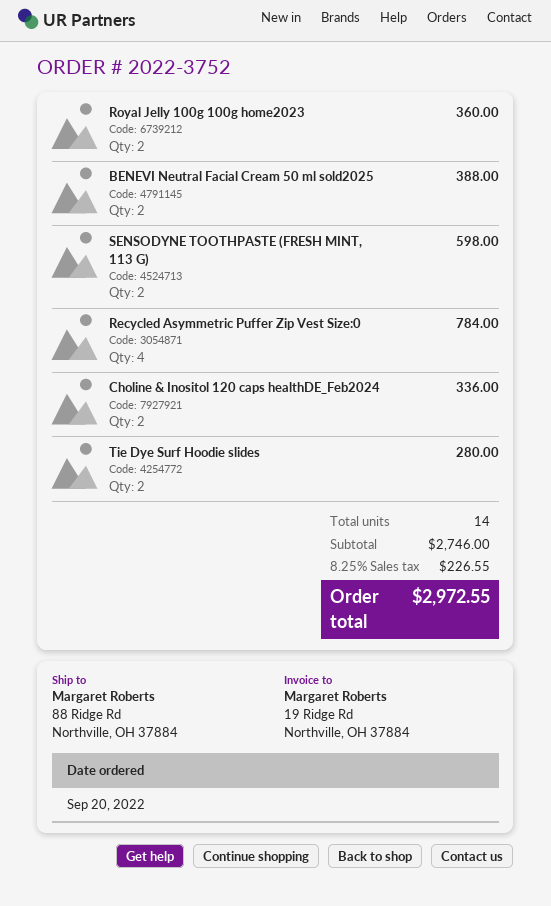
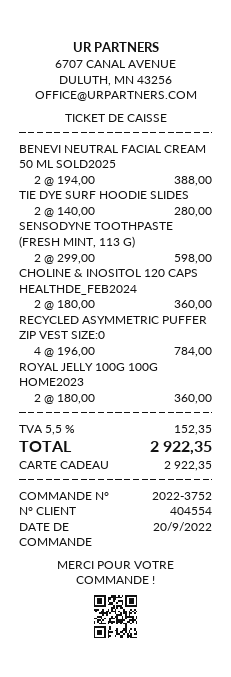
Choline & Inositol 120 caps healthDE_Feb2024: 2 for 336.00 -> 2 for 360.00
tax: 8.25% = 226.55 -> 5.5% = 152.35
total: 2972.55 -> 2922.35

